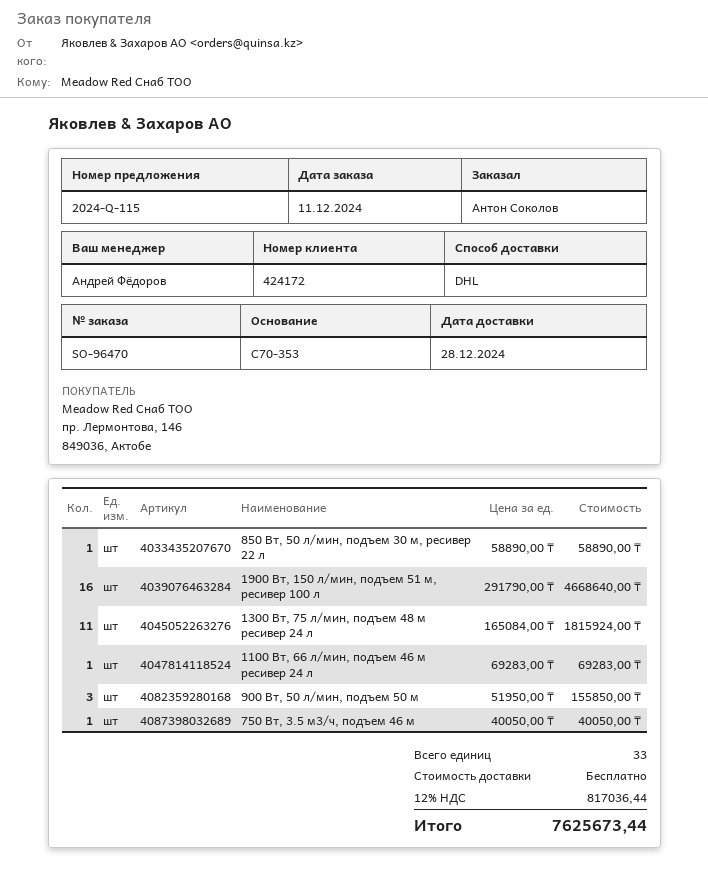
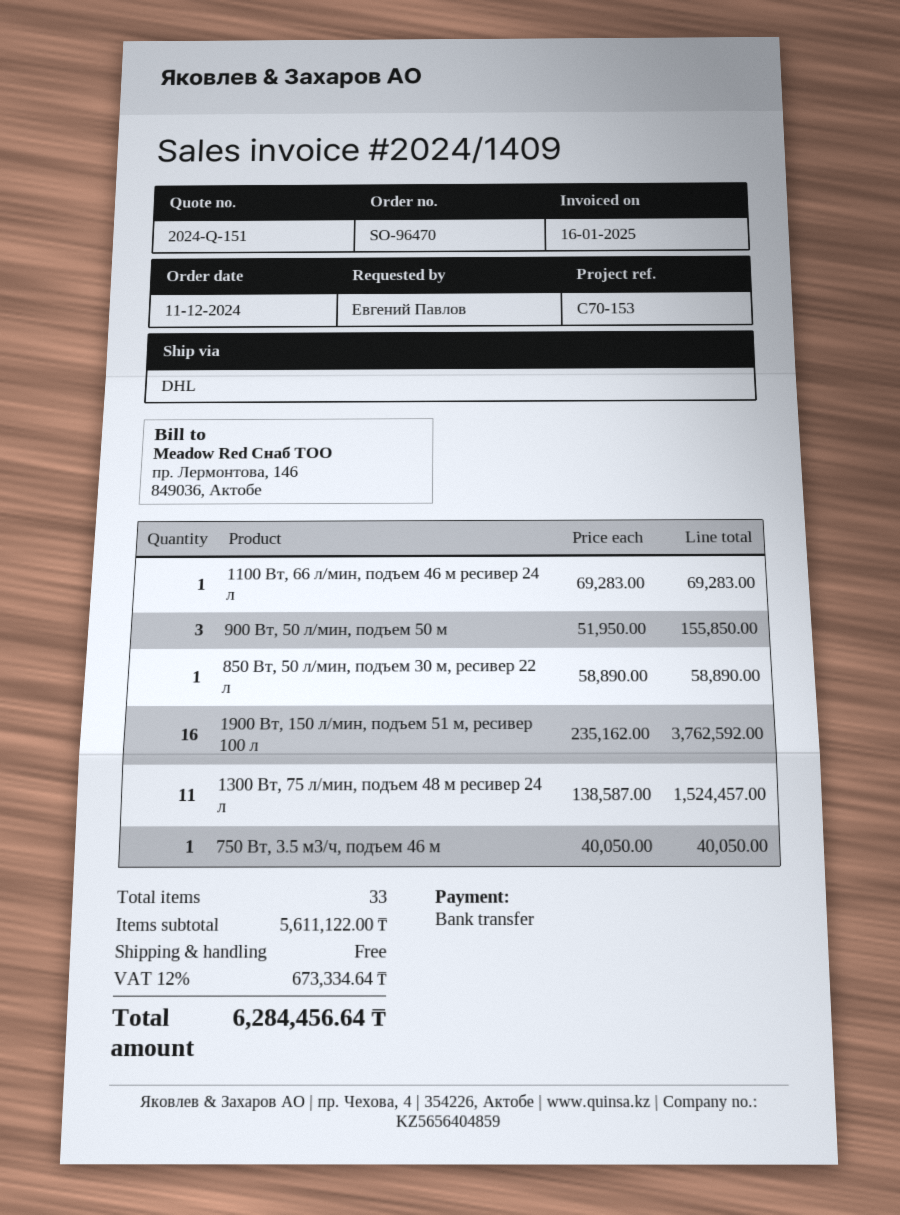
quote number: 2024-Q-115 -> 2024-Q-151
reference: C70-353 -> C70-153
ordered by: Антон Соколов -> Евгений Павлов
1900 Вт, 150 л/мин, подъем 51 м, ресивер 100 л: 16 x 291790.00 = 4668640.00 -> 16 x 235162.00 = 3762592.00
1300 Вт, 75 л/мин, подъем 48 м ресивер 24 л: 11 x 165084.00 = 1815924.00 -> 11 x 138587.00 = 1524457.00
tax: 12% = 817036.44 -> 12% = 673334.64
total: 7625673.44 -> 6284456.64

